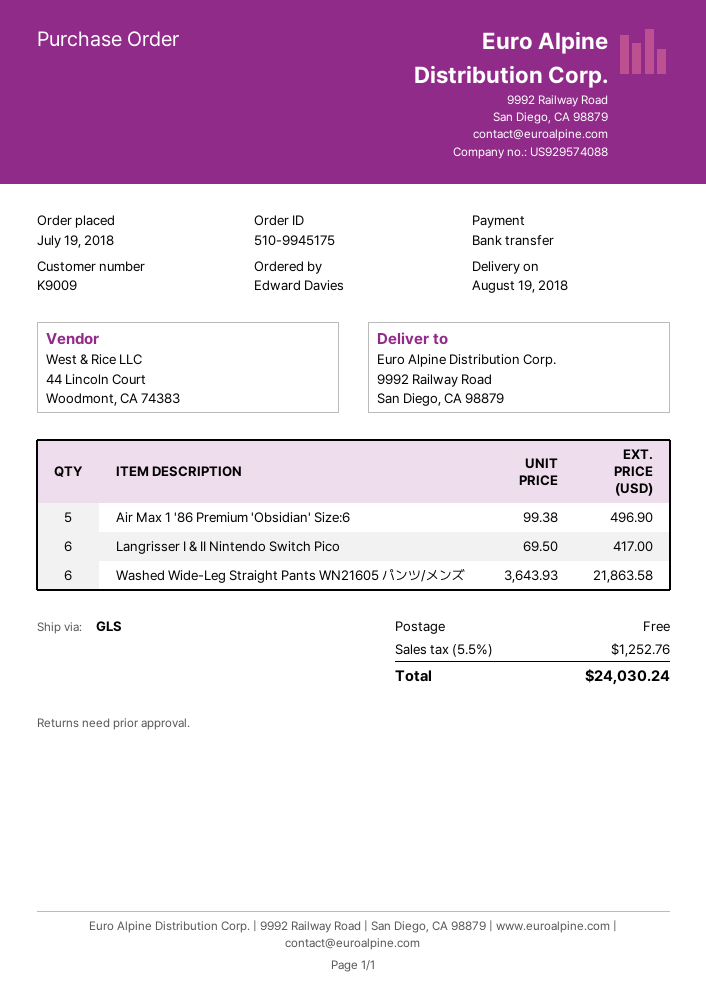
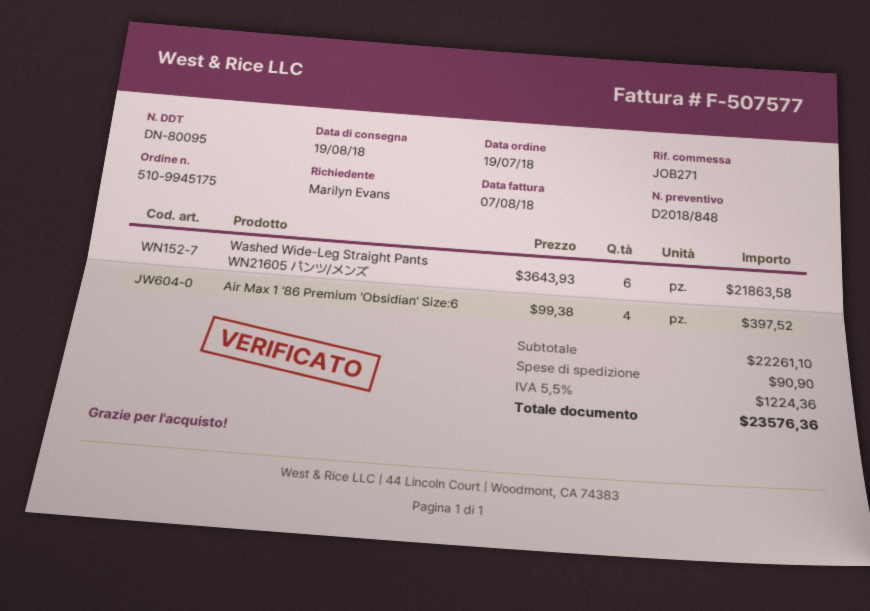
ordered by: Edward Davies -> Marilyn Evans
Air Max 1 '86 Premium 'Obsidian' Size:6: 5 x 99.38 = 496.90 -> 4 x 99.38 = 397.52
Langrisser I & II Nintendo Switch Pico: 6 x 69.50 = 417.00 -> none
shipping: 0.00 -> 90.90
tax: 5.5% = 1252.76 -> 5.5% = 1224.36
total: 24030.24 -> 23576.36

